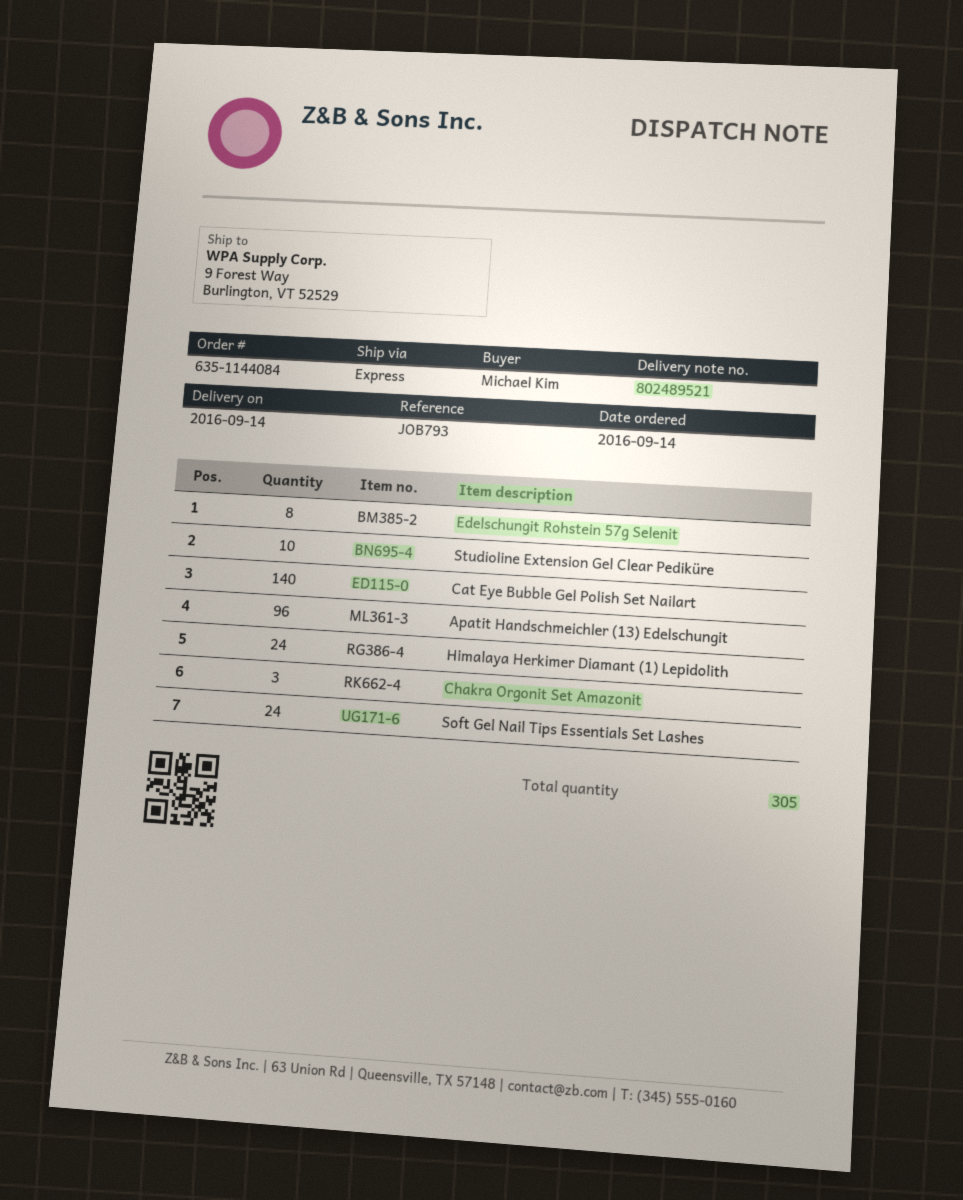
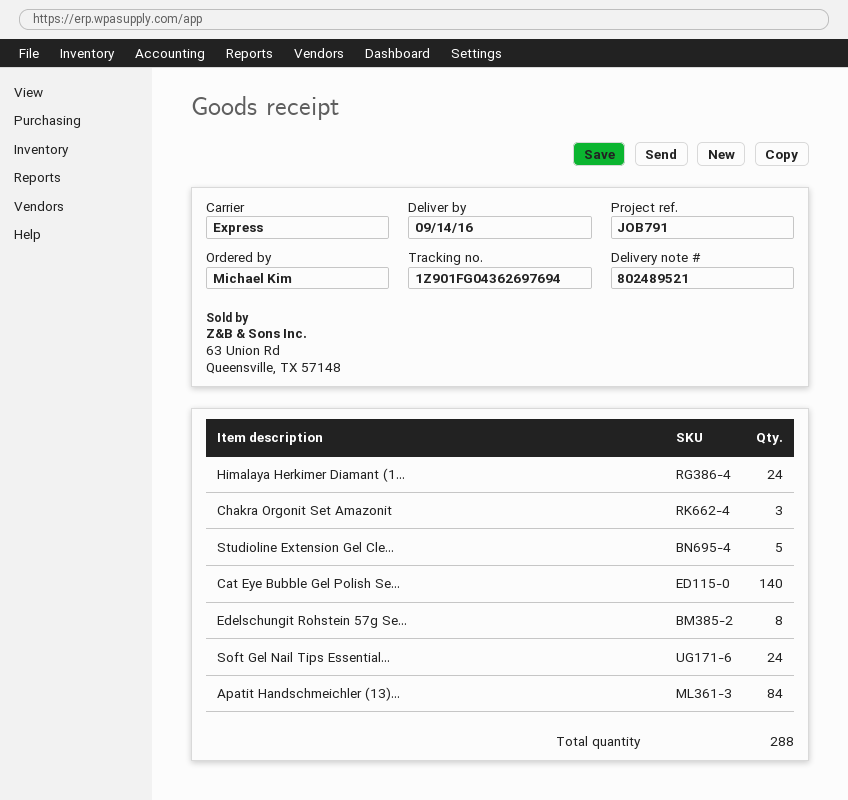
reference: JOB793 -> JOB791
Studioline Extension Gel Clear Pediküre: 10 -> 5
Apatit Handschmeichler (13) Edelschungit: 96 -> 84
total quantity: 305 -> 288

